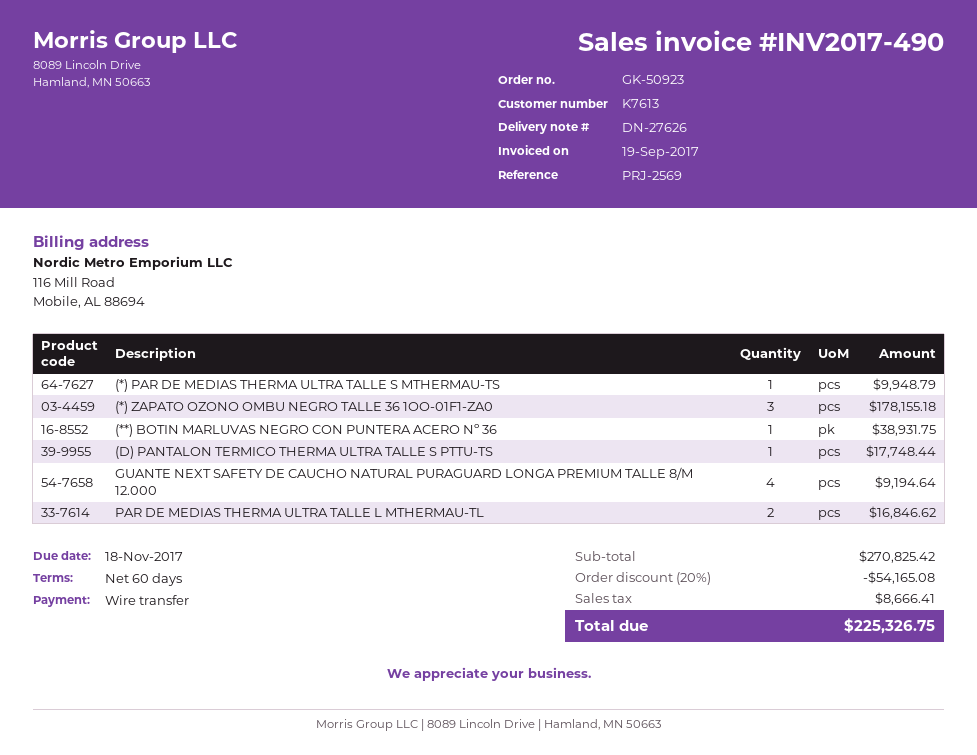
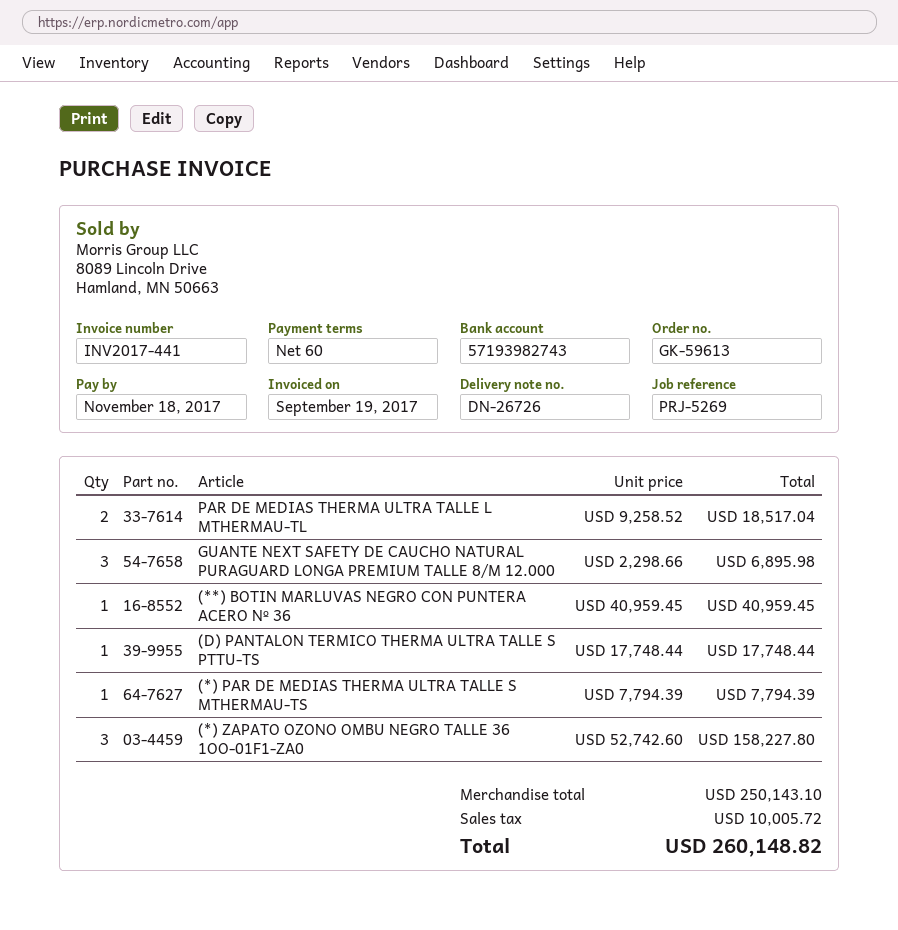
order number: GK-50923 -> GK-59613
delivery note number: DN-27626 -> DN-26726
invoice number: INV2017-490 -> INV2017-441
reference: PRJ-2569 -> PRJ-5269
(*) PAR DE MEDIAS THERMA ULTRA TALLE S MTHERMAU-TS: 1 for 9948.79 -> 1 for 7794.39
(*) ZAPATO OZONO OMBU NEGRO TALLE 36 1OO-01F1-ZA0: 3 for 178155.18 -> 3 for 158227.80
(**) BOTIN MARLUVAS NEGRO CON PUNTERA ACERO Nº 36: 1 for 38931.75 -> 1 for 40959.45
GUANTE NEXT SAFETY DE CAUCHO NATURAL PURAGUARD LONGA PREMIUM TALLE 8/M 12.000: 4 for 9194.64 -> 3 for 6895.98
PAR DE MEDIAS THERMA ULTRA TALLE L MTHERMAU-TL: 2 for 16846.62 -> 2 for 18517.04
subtotal: 270825.42 -> 250143.10
discount: 20% = 54165.08 -> none
tax: 8666.41 -> 10005.72
total: 225326.75 -> 260148.82

